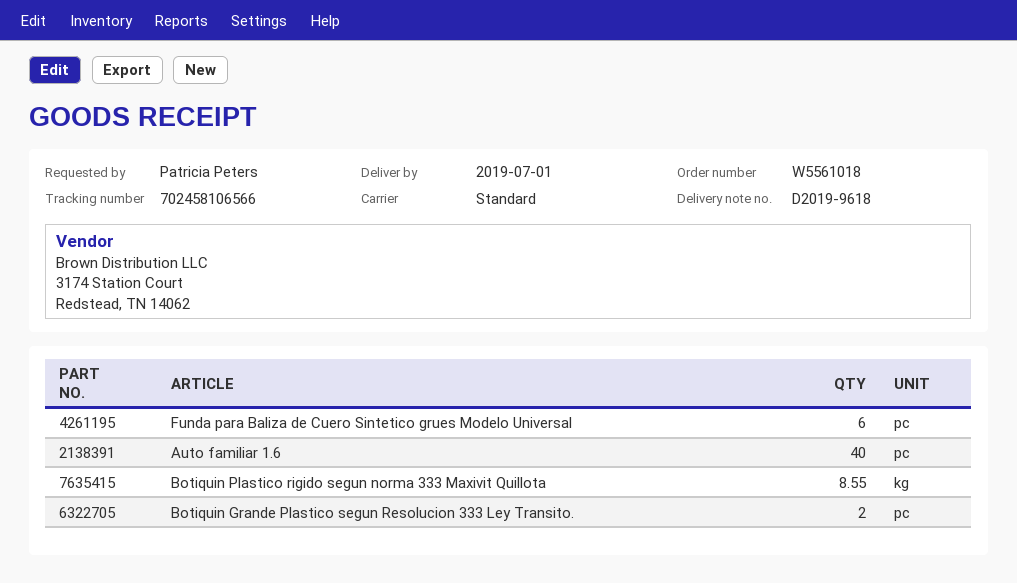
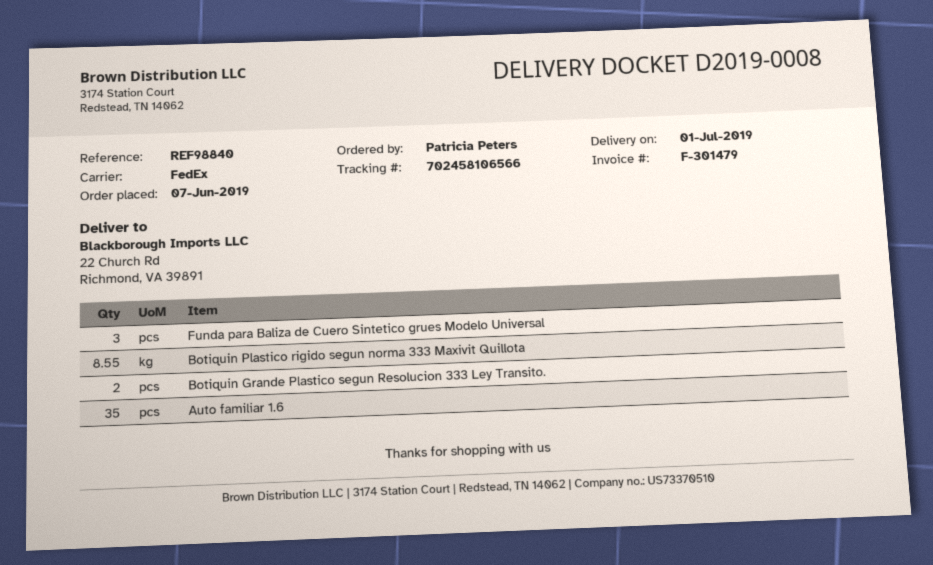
delivery note number: D2019-9618 -> D2019-0008
shipping method: standard -> FedEx
Funda para Baliza de Cuero Sintetico grues Modelo Universal: 6 -> 3
Auto familiar 1.6: 40 -> 35

